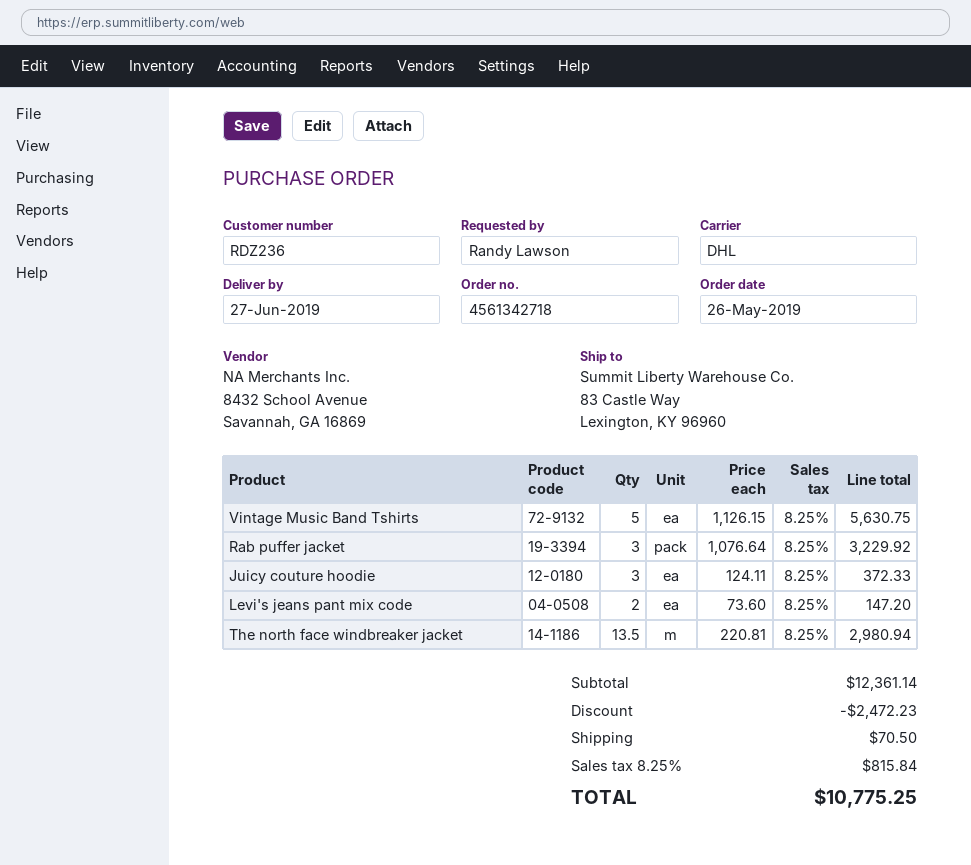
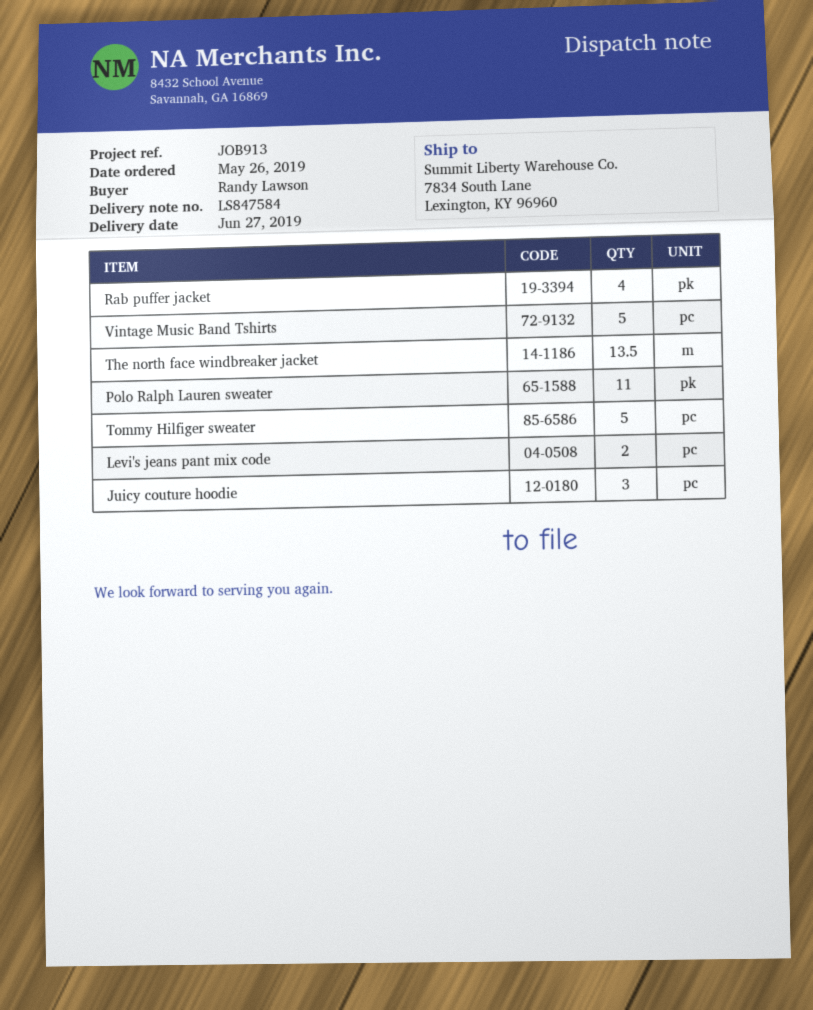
ship to: 83 Castle Way, Lexington, KY 96960 -> 7834 South Lane, Lexington, KY 96960
Rab puffer jacket: 3 -> 4
Polo Ralph Lauren sweater: none -> 11
Tommy Hilfiger sweater: none -> 5

